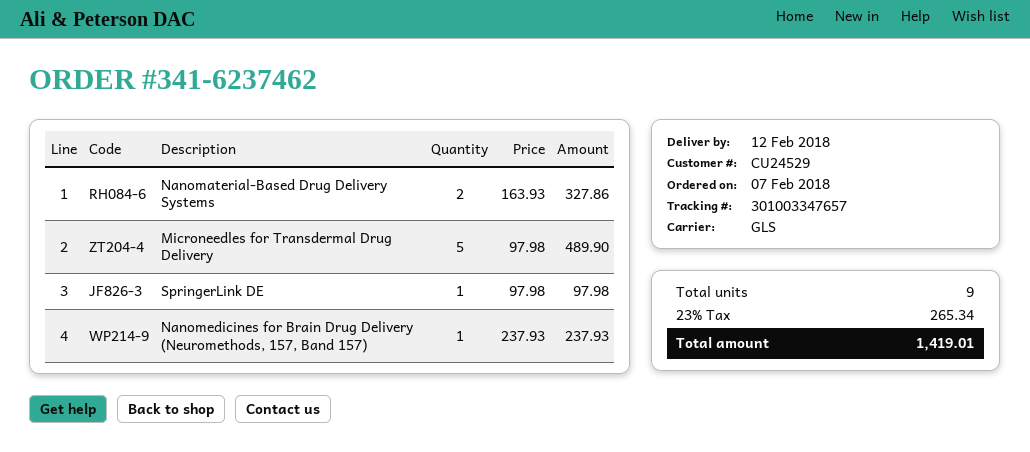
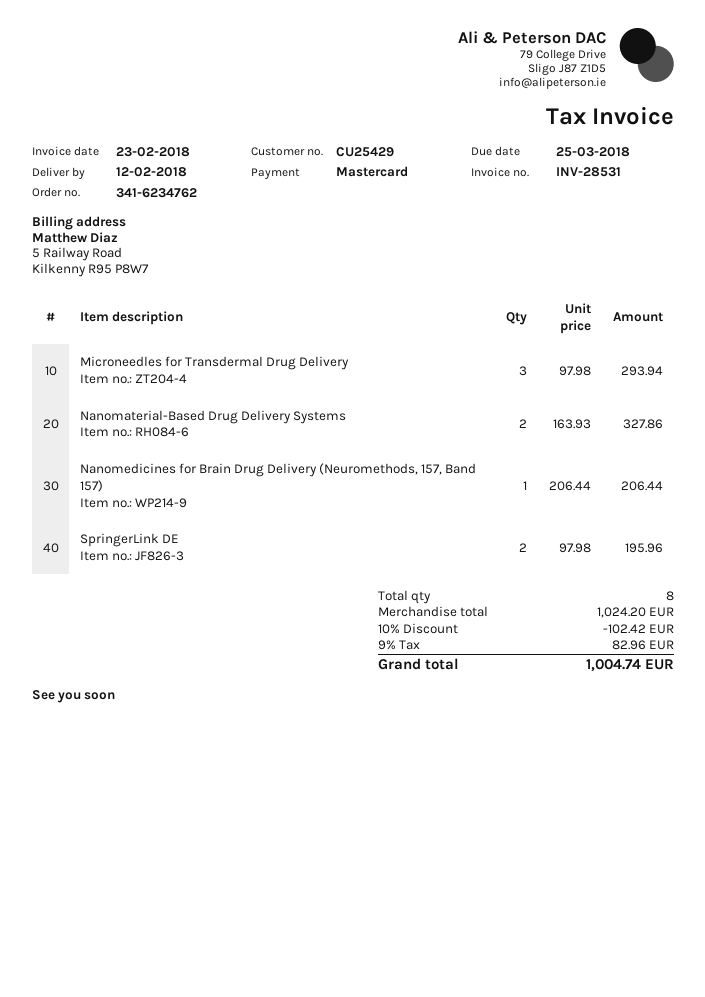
order number: 341-6237462 -> 341-6234762
customer number: CU24529 -> CU25429
Microneedles for Transdermal Drug Delivery: 5 x 97.98 = 489.90 -> 3 x 97.98 = 293.94
SpringerLink DE: 1 x 97.98 = 97.98 -> 2 x 97.98 = 195.96
Nanomedicines for Brain Drug Delivery (Neuromethods, 157, Band 157): 1 x 237.93 = 237.93 -> 1 x 206.44 = 206.44
total quantity: 9 -> 8
discount: none -> 10% = 102.42
tax: 23% = 265.34 -> 9% = 82.96
total: 1419.01 -> 1004.74

